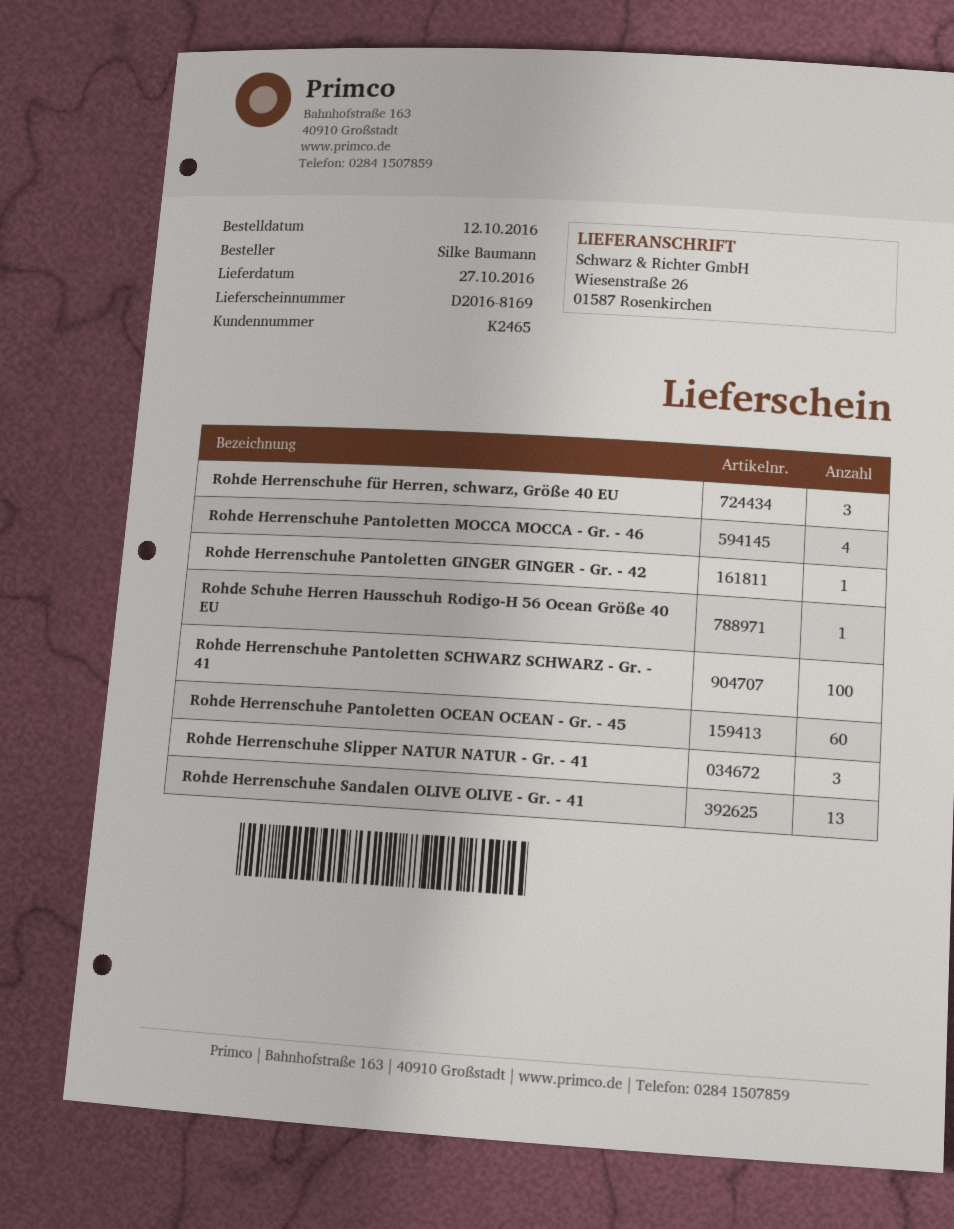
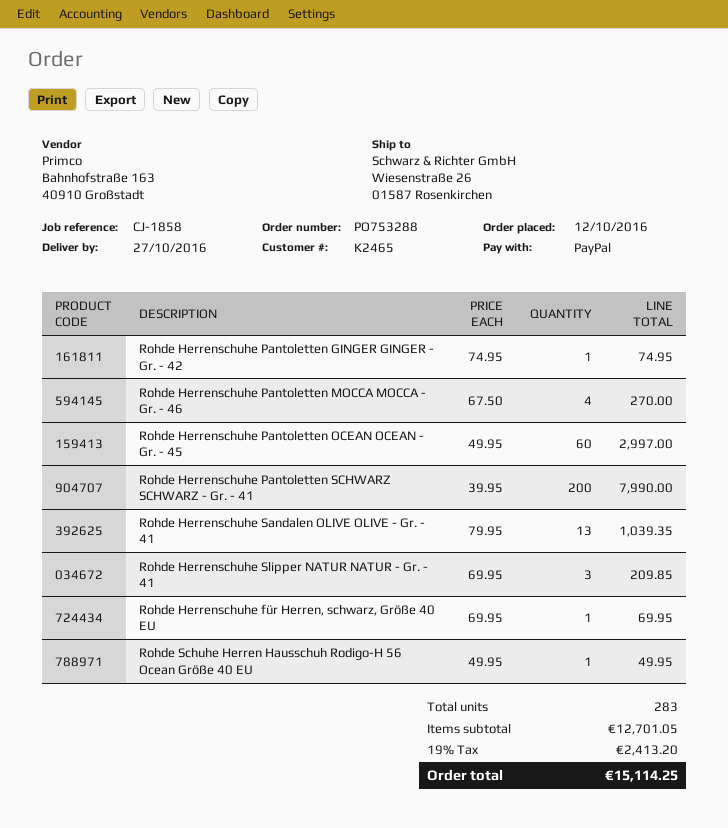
Rohde Herrenschuhe für Herren, schwarz, Größe 40 EU: 3 -> 1
Rohde Herrenschuhe Pantoletten SCHWARZ SCHWARZ - Gr. - 41: 100 -> 200

